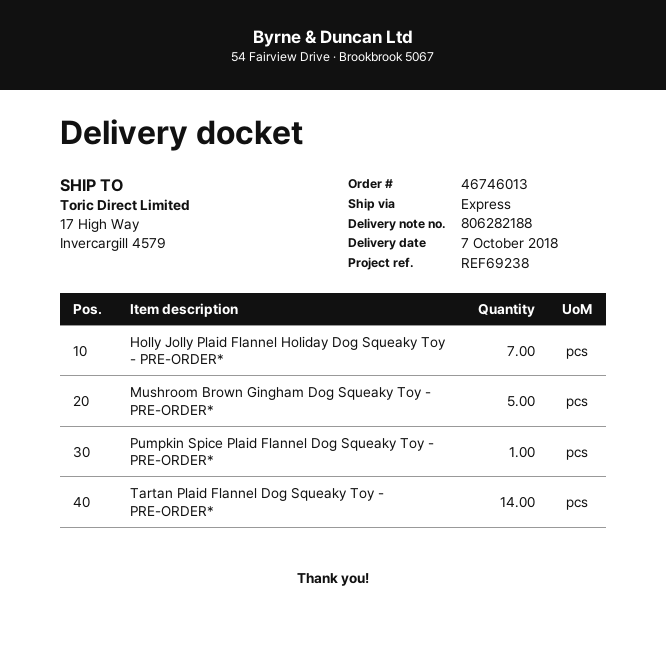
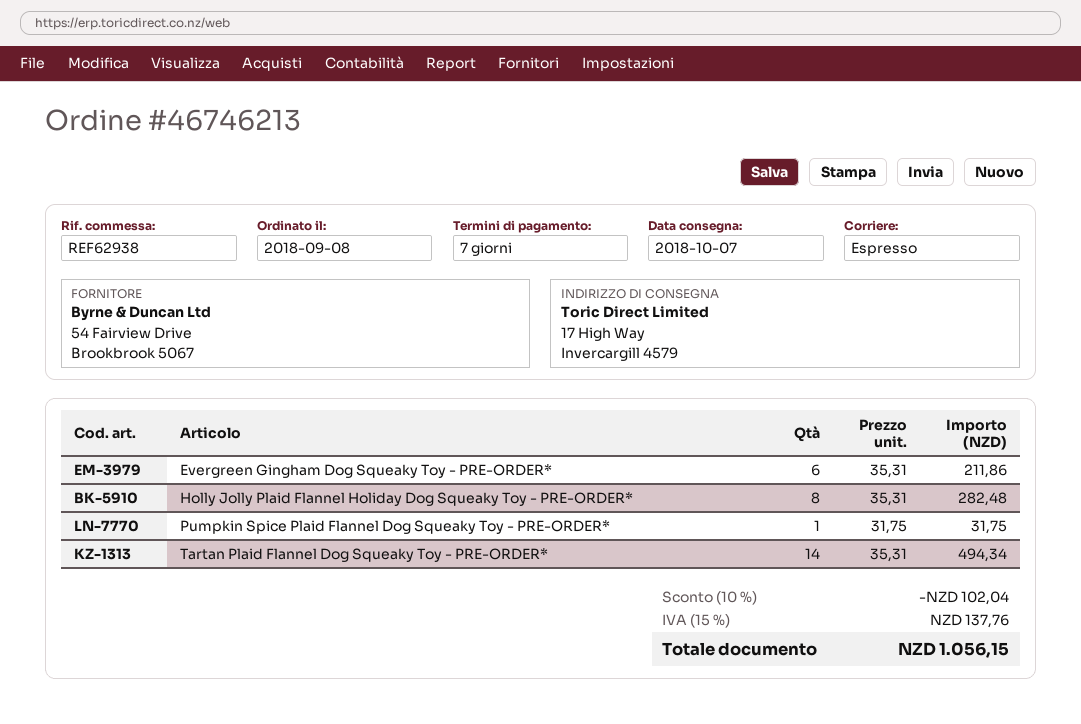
order number: 46746013 -> 46746213
reference: REF69238 -> REF62938
Holly Jolly Plaid Flannel Holiday Dog Squeaky Toy - PRE-ORDER*: 7 -> 8
Mushroom Brown Gingham Dog Squeaky Toy - PRE-ORDER*: 5 -> none
Evergreen Gingham Dog Squeaky Toy - PRE-ORDER*: none -> 6

